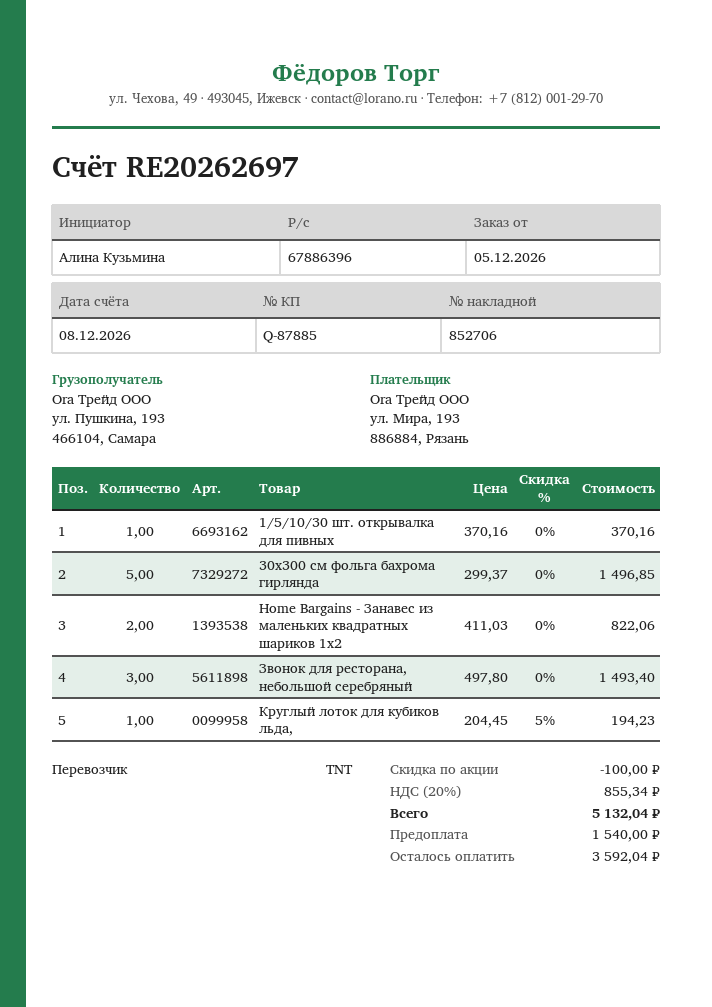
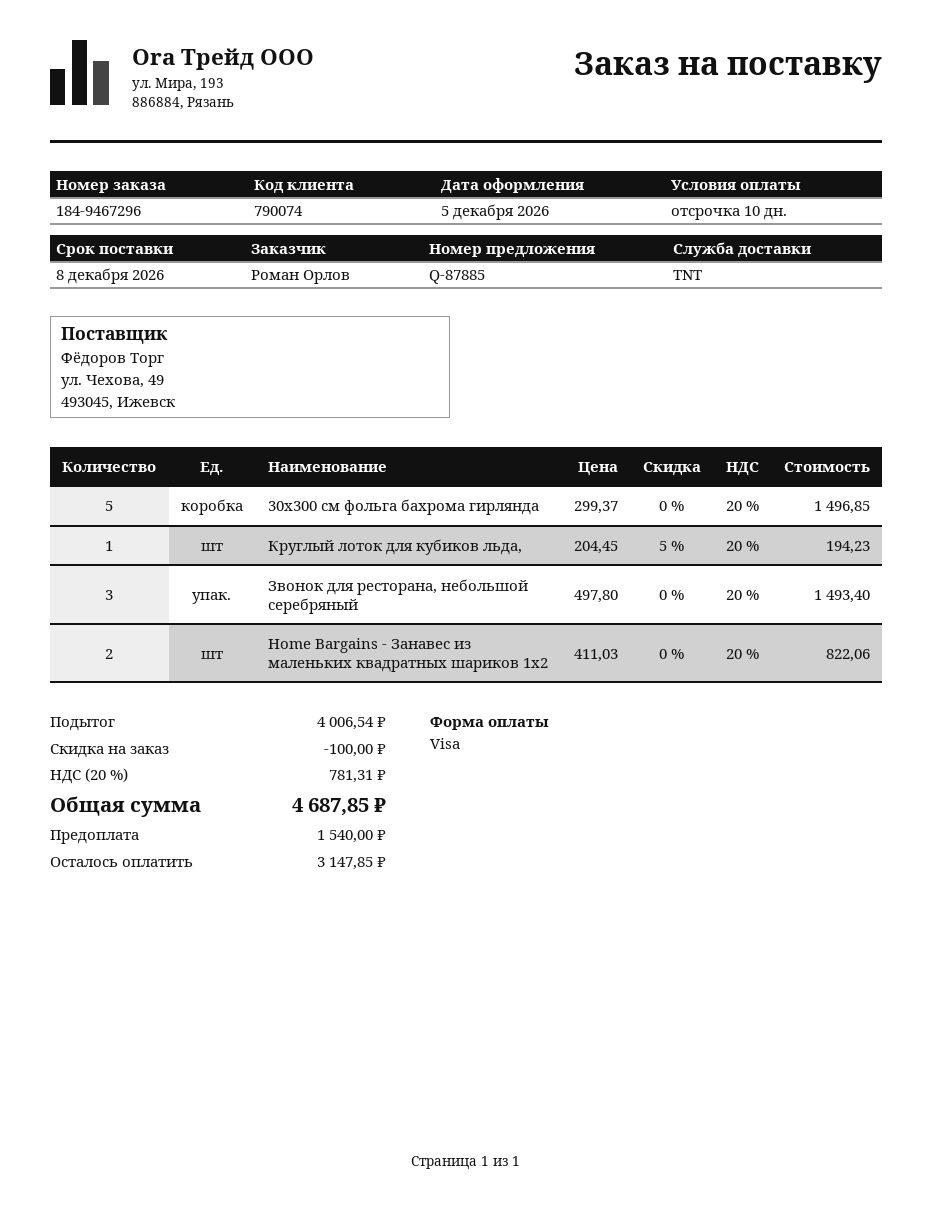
ordered by: Алина Кузьмина -> Роман Орлов
1/5/10/30 шт. открывалка для пивных: 1 x 370.16 = 370.16 -> none
tax: 20% = 855.34 -> 20% = 781.31
total: 5132.04 -> 4687.85
balance: 3592.04 -> 3147.85

